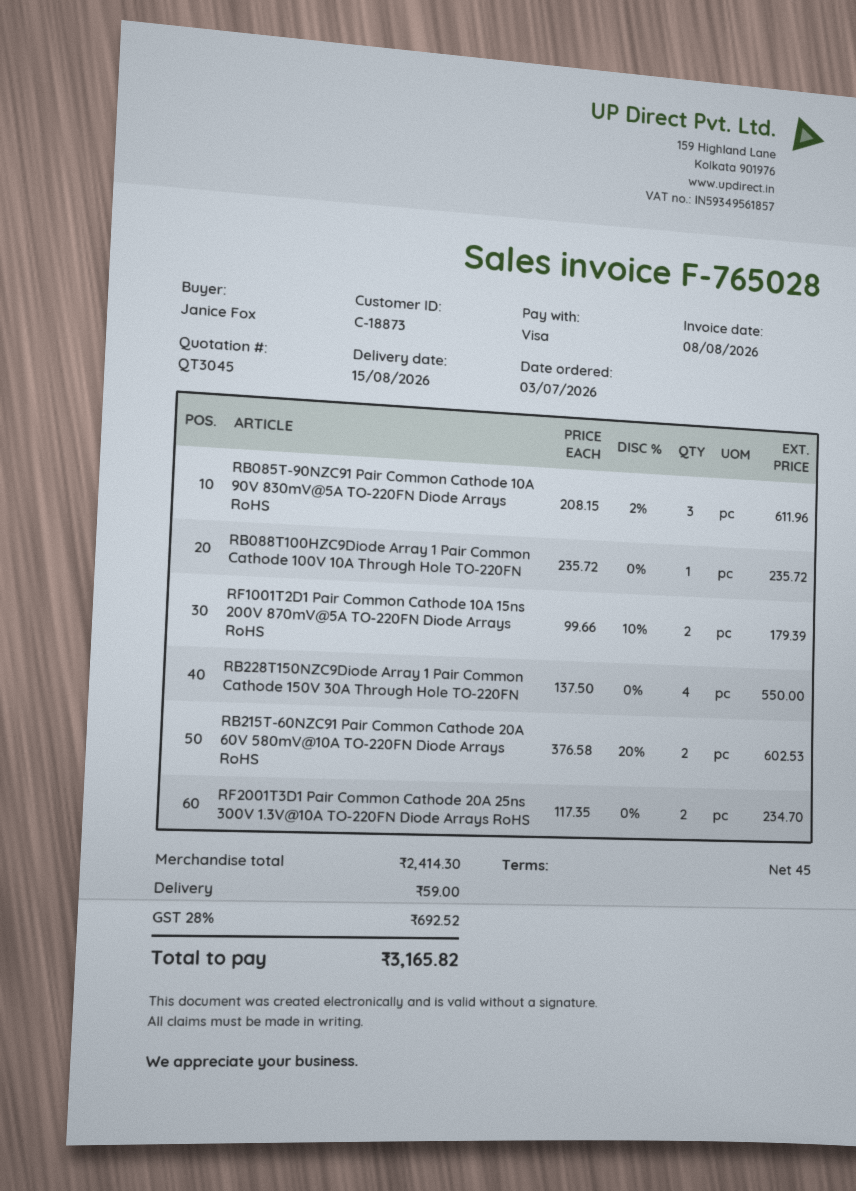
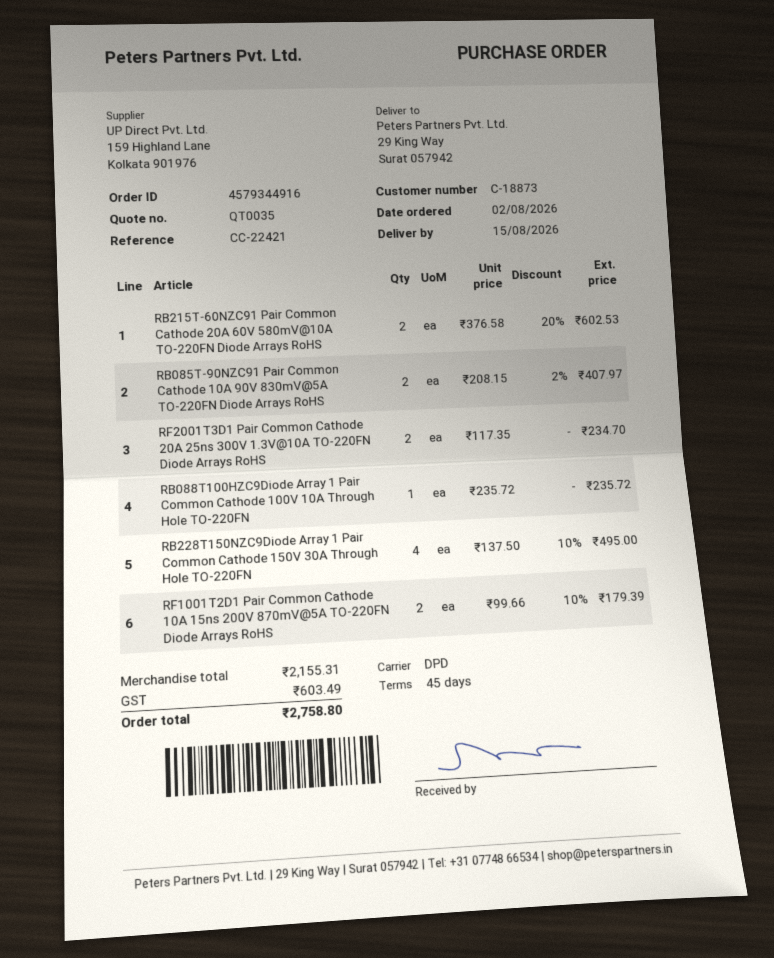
quote number: QT3045 -> QT0035
order date: 2026-07-03 -> 2026-08-02
RB085T-90NZC91 Pair Common Cathode 10A 90V 830mV@5A TO-220FN Diode Arrays RoHS: 3 x 208.15 - 2% = 611.96 -> 2 x 208.15 - 2% = 407.97
RB228T150NZC9Diode Array 1 Pair Common Cathode 150V 30A Through Hole TO-220FN: 4 x 137.50 = 550.00 -> 4 x 137.50 - 10% = 495.00
subtotal: 2414.30 -> 2155.31
shipping: 59.00 -> none
tax: 692.52 -> 603.49
total: 3165.82 -> 2758.80

